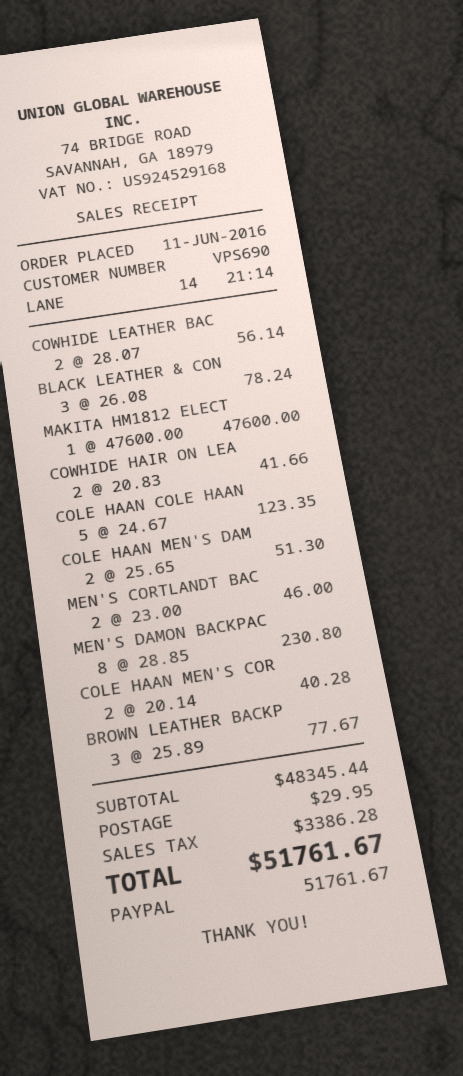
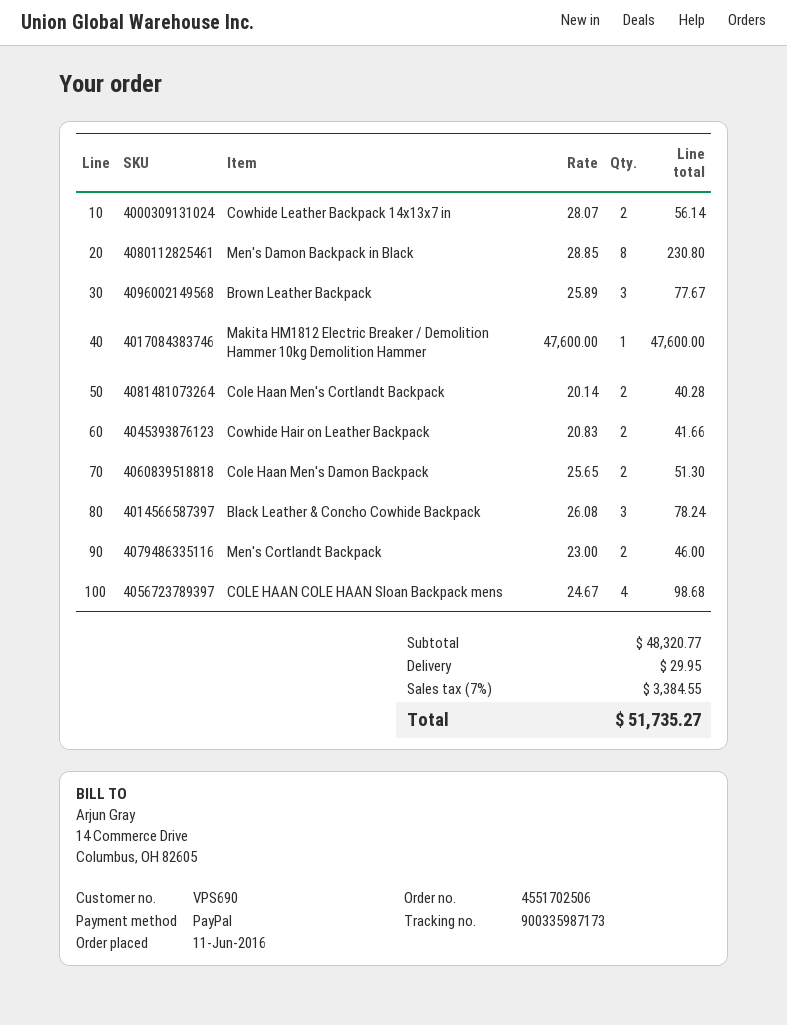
COLE HAAN COLE HAAN: 5 x 24.67 = 123.35 -> 4 x 24.67 = 98.68
subtotal: 48345.44 -> 48320.77
tax: 3386.28 -> 3384.55
total: 51761.67 -> 51735.27

